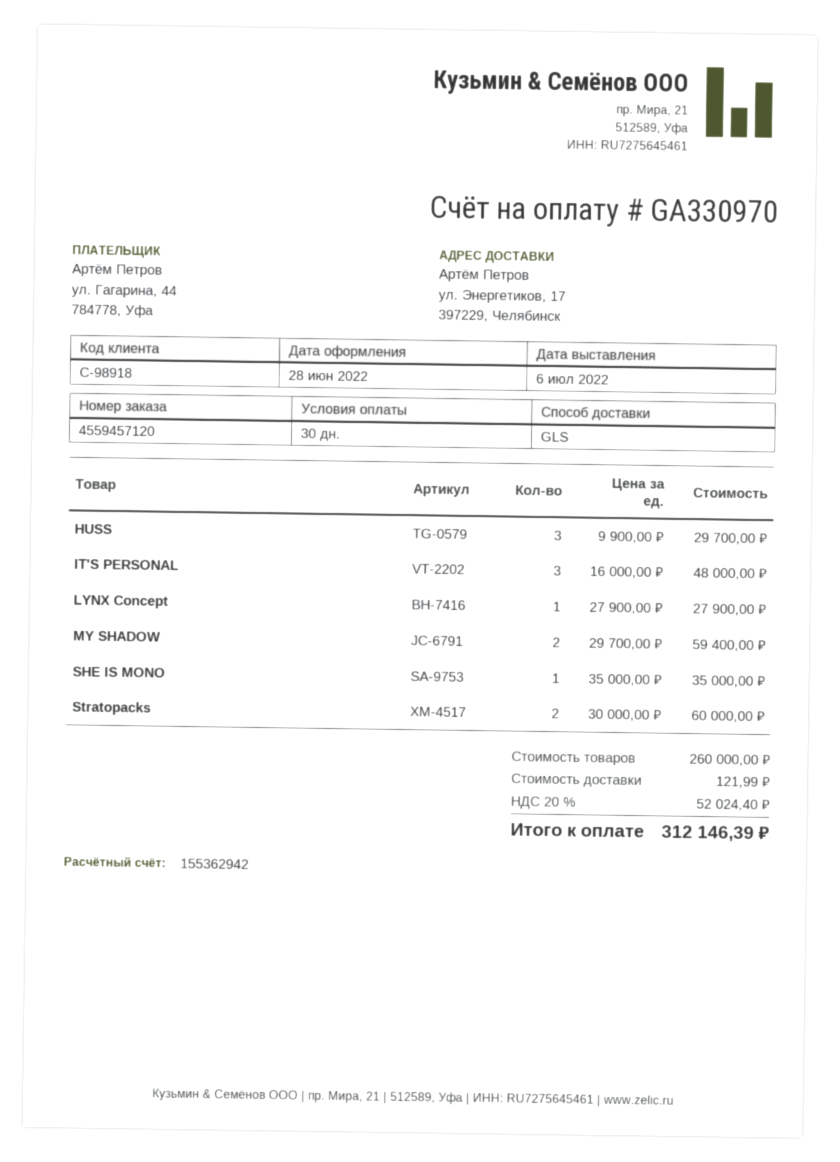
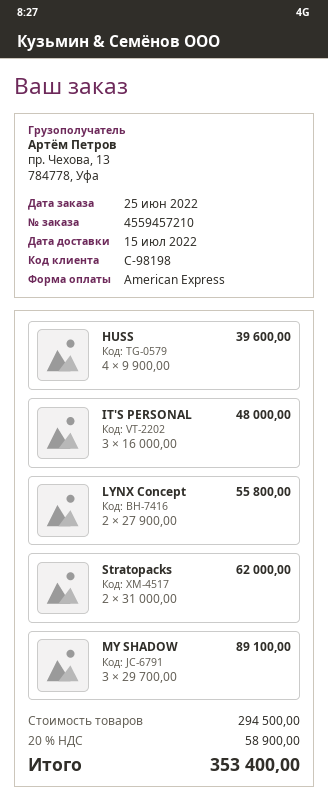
order number: 4559457120 -> 4559457210
order date: 2022-06-28 -> 2022-06-25
customer number: C-98918 -> C-98198
ship to: ул. Энергетиков, 17, 397229, Челябинск -> пр. Чехова, 13, 784778, Уфа
HUSS: 3 x 9900.00 = 29700.00 -> 4 x 9900.00 = 39600.00
LYNX Concept: 1 x 27900.00 = 27900.00 -> 2 x 27900.00 = 55800.00
MY SHADOW: 2 x 29700.00 = 59400.00 -> 3 x 29700.00 = 89100.00
SHE IS MONO: 1 x 35000.00 = 35000.00 -> none
Stratopacks: 2 x 30000.00 = 60000.00 -> 2 x 31000.00 = 62000.00
subtotal: 260000.00 -> 294500.00
shipping: 121.99 -> none
tax: 20% = 52024.40 -> 20% = 58900.00
total: 312146.39 -> 353400.00

